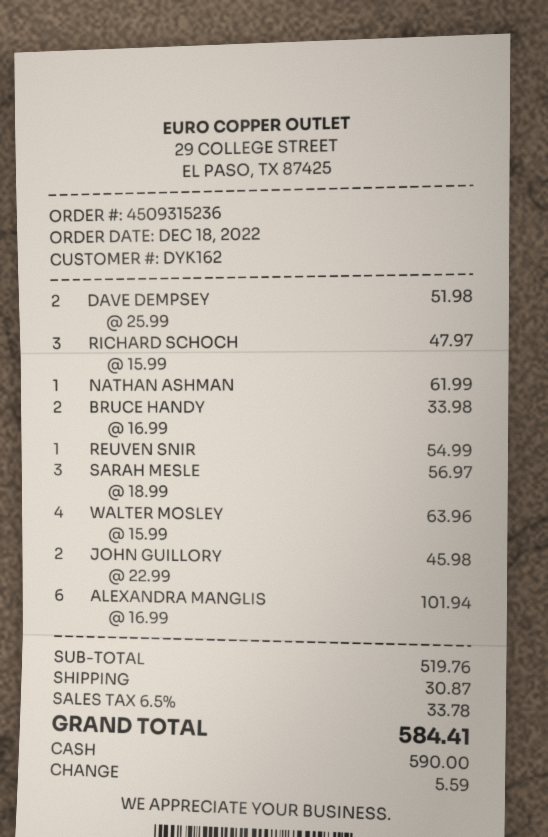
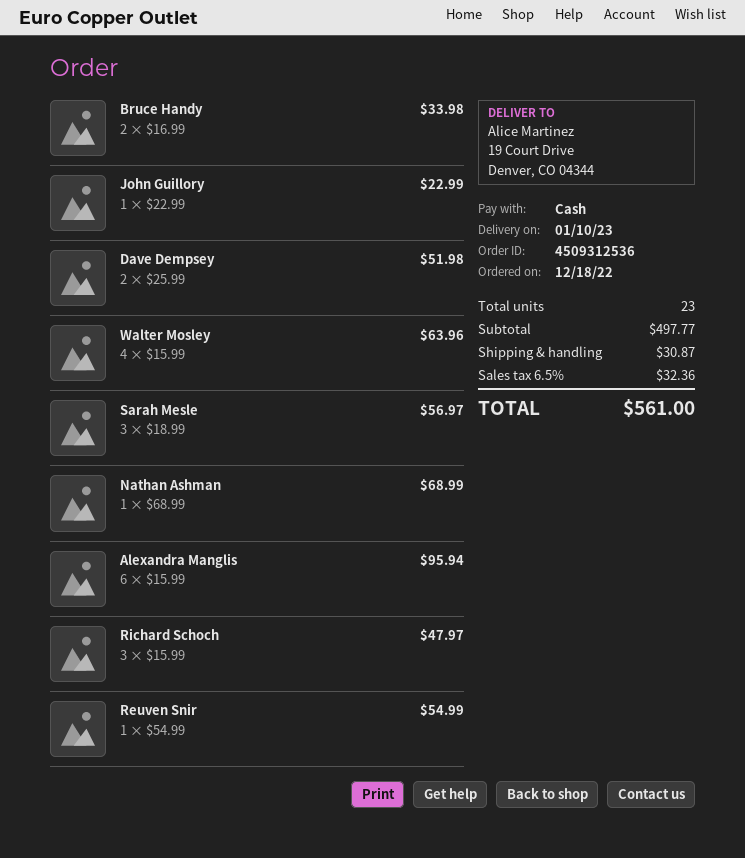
order number: 4509315236 -> 4509312536
NATHAN ASHMAN: 1 x 61.99 = 61.99 -> 1 x 68.99 = 68.99
JOHN GUILLORY: 2 x 22.99 = 45.98 -> 1 x 22.99 = 22.99
ALEXANDRA MANGLIS: 6 x 16.99 = 101.94 -> 6 x 15.99 = 95.94
subtotal: 519.76 -> 497.77
tax: 6.5% = 33.78 -> 6.5% = 32.36
total: 584.41 -> 561.00

